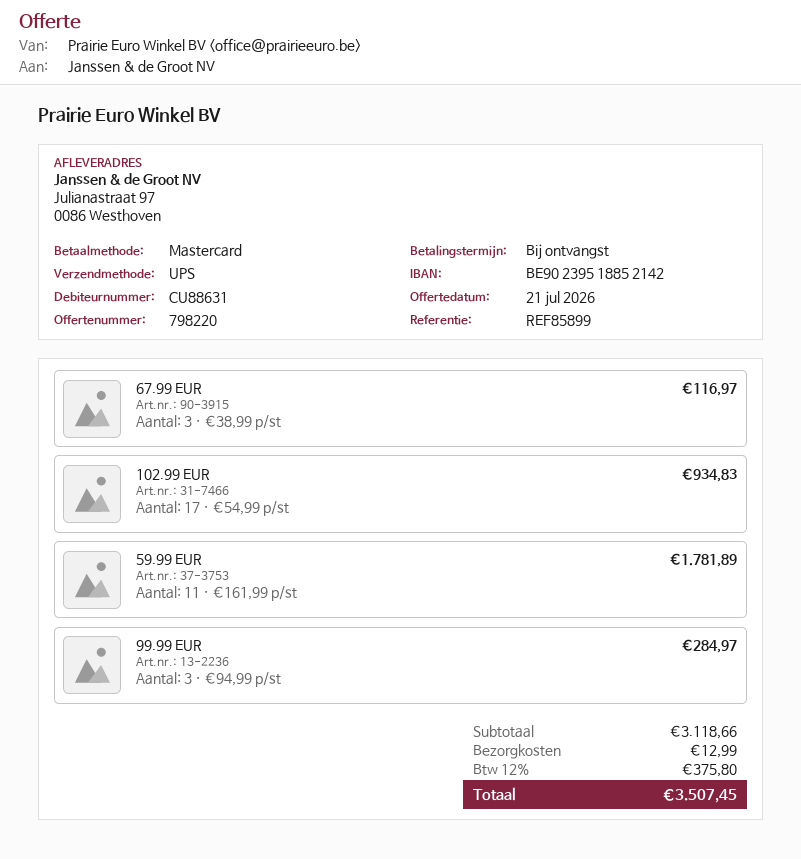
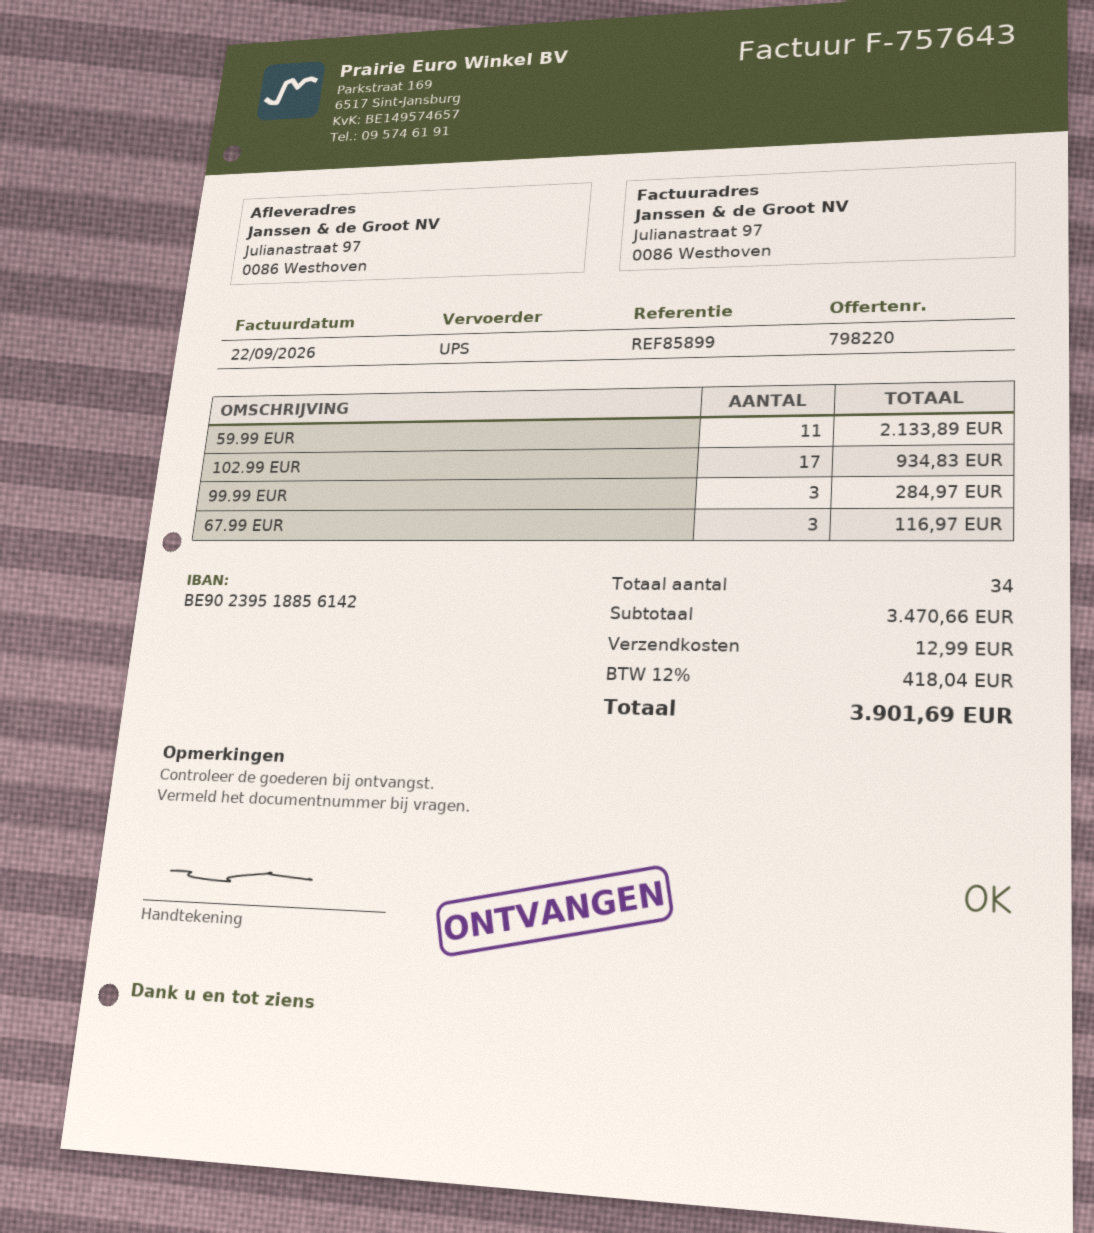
bank account: BE90239518852142 -> BE90239518856142
59.99 EUR: 11 for 1781.89 -> 11 for 2133.89
subtotal: 3118.66 -> 3470.66
tax: 12% = 375.80 -> 12% = 418.04
total: 3507.45 -> 3901.69

